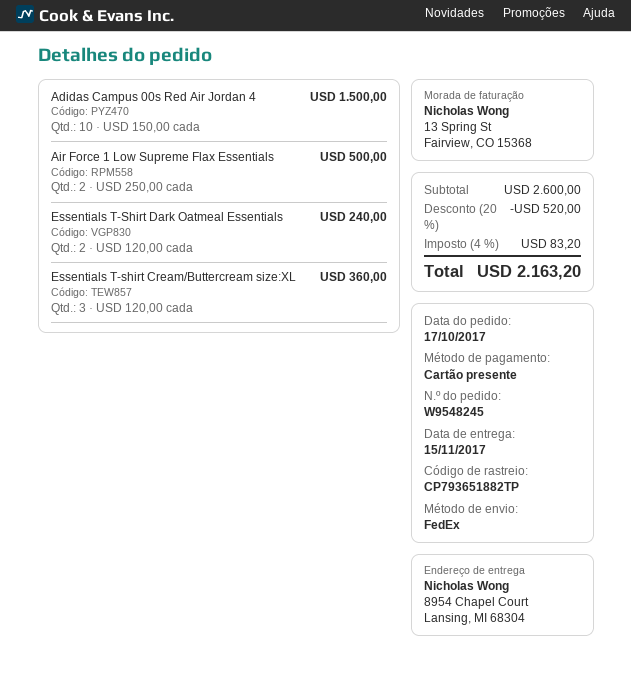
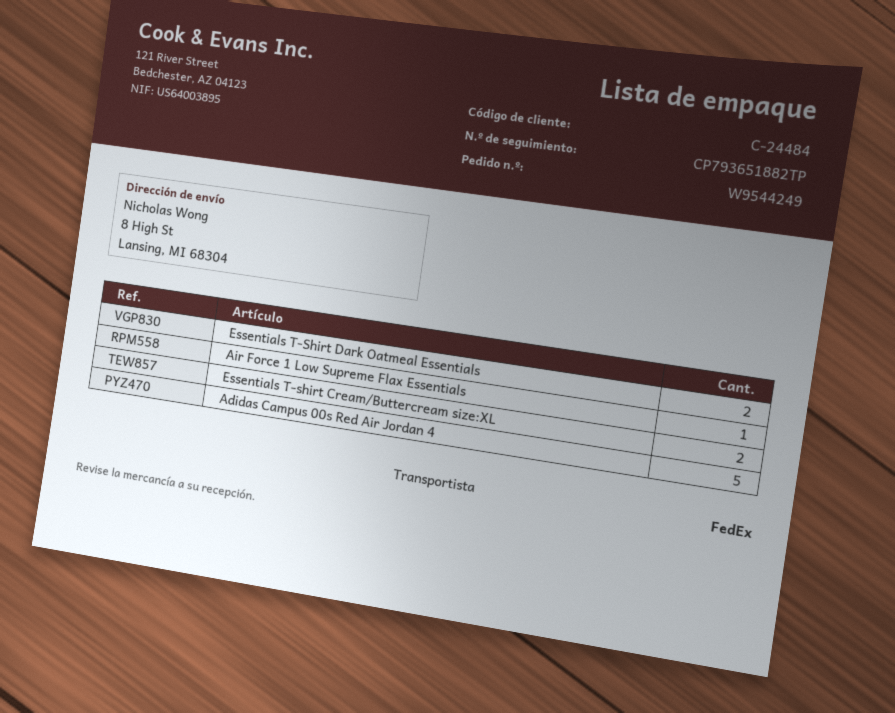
order number: W9548245 -> W9544249
ship to: 8954 Chapel Court, Lansing, MI 68304 -> 8 High St, Lansing, MI 68304
Adidas Campus 00s Red Air Jordan 4: 10 -> 5
Air Force 1 Low Supreme Flax Essentials: 2 -> 1
Essentials T-shirt Cream/Buttercream size:XL: 3 -> 2

